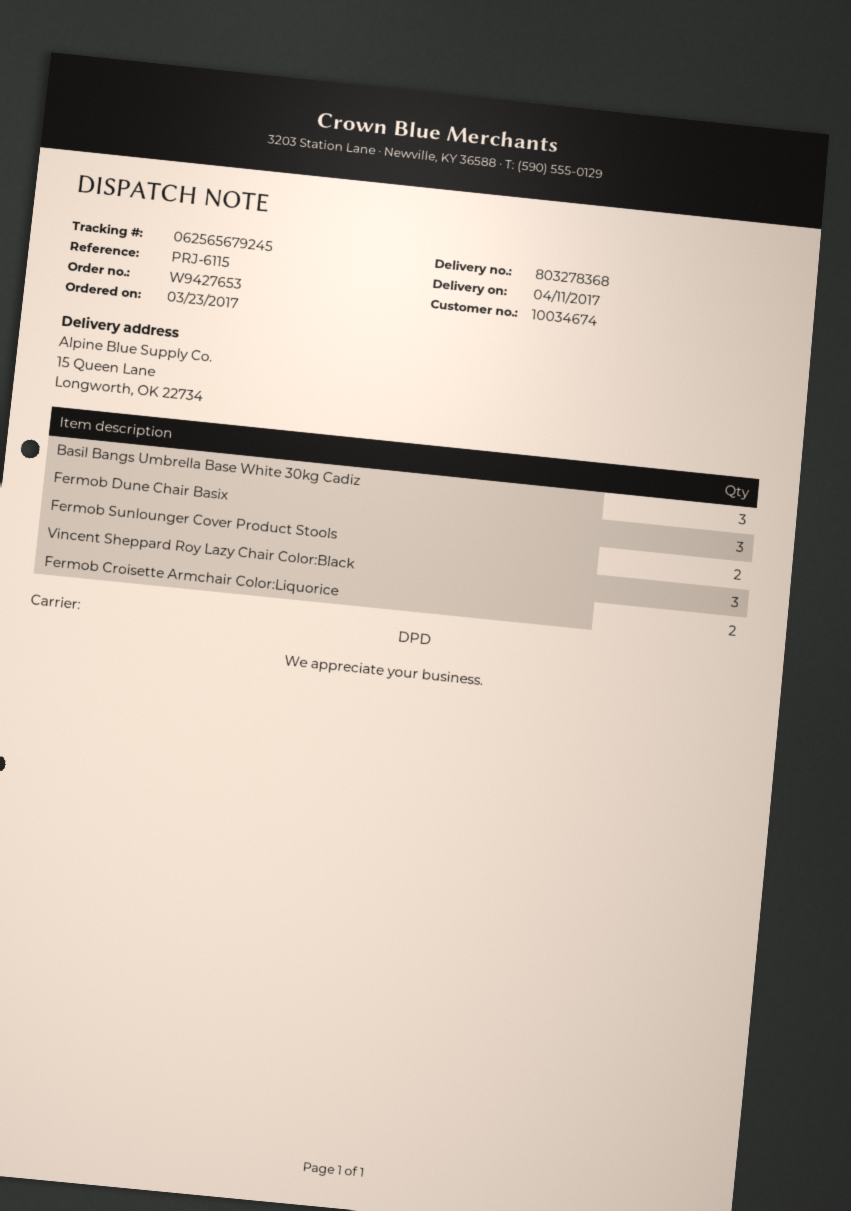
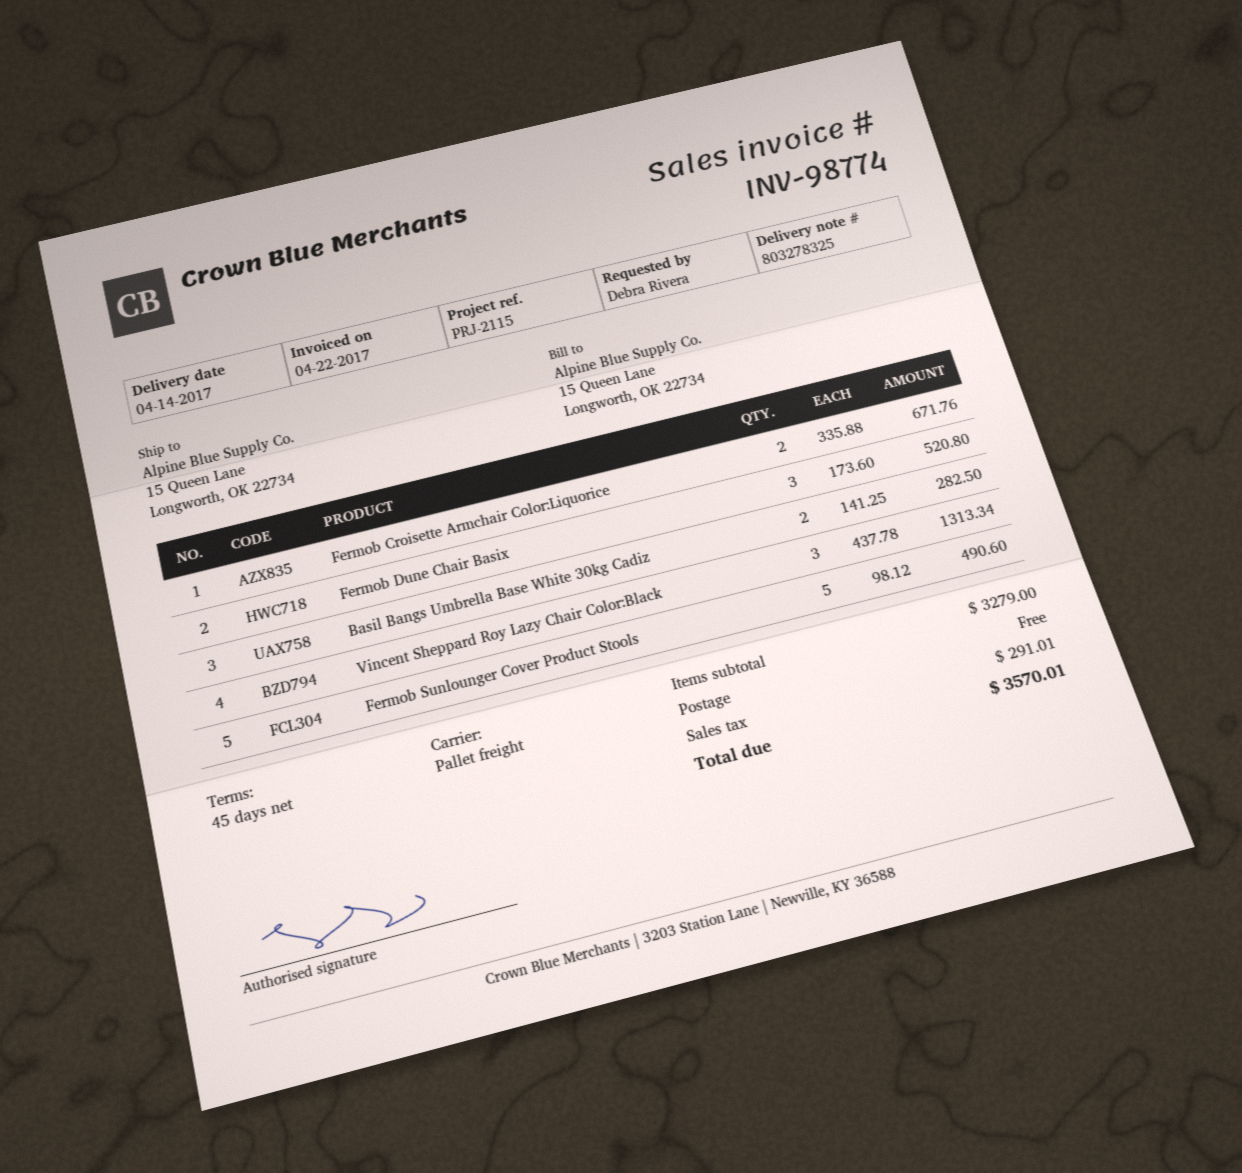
delivery note number: 803278368 -> 803278325
delivery date: 2017-04-11 -> 2017-04-14
reference: PRJ-6115 -> PRJ-2115
shipping method: DPD -> pallet freight
Basil Bangs Umbrella Base White 30kg Cadiz: 3 -> 2
Fermob Sunlounger Cover Product Stools: 2 -> 5

